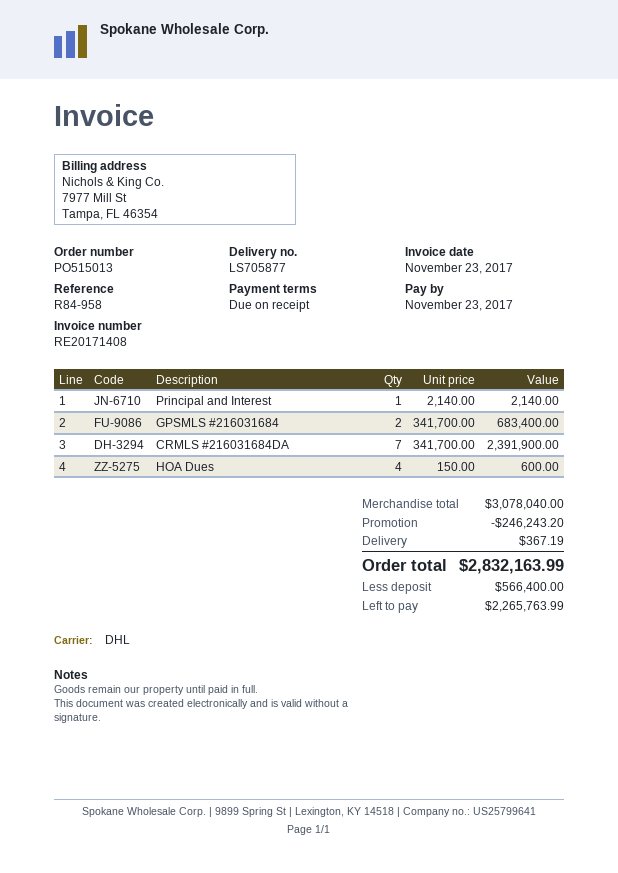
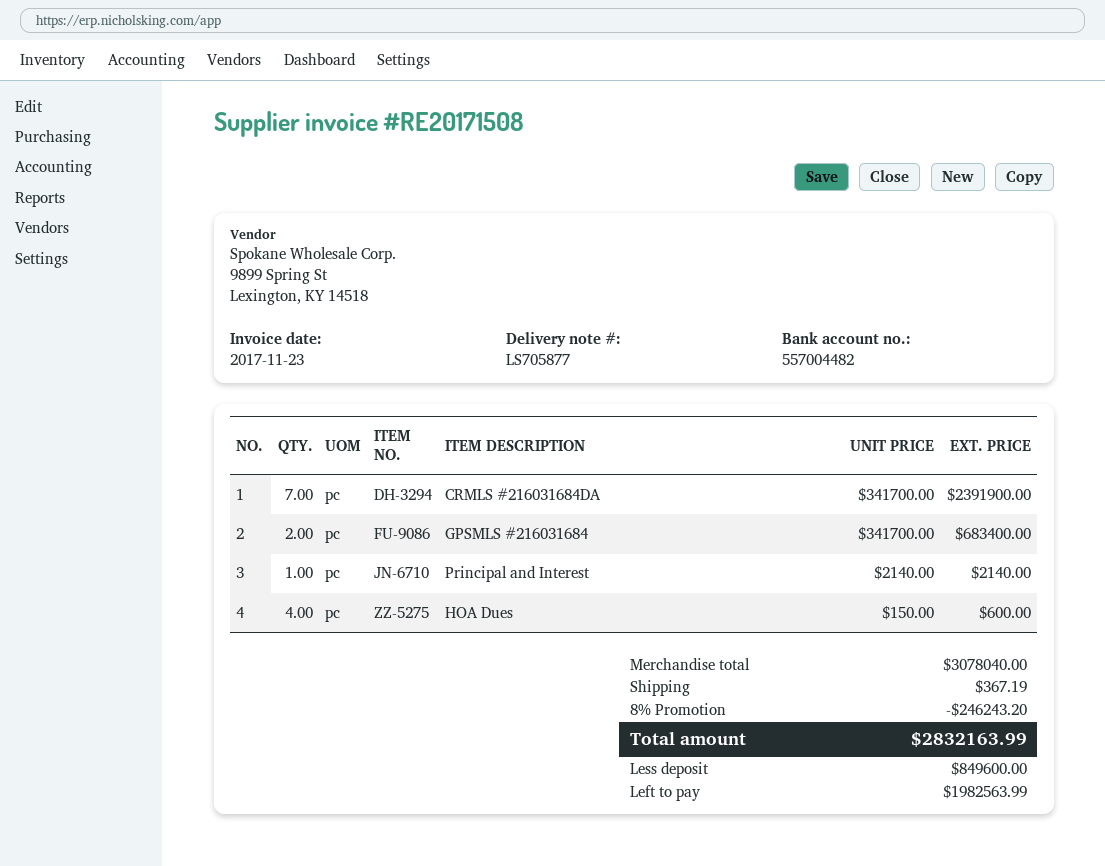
invoice number: RE20171408 -> RE20171508
deposit: 566400.00 -> 849600.00
balance: 2265763.99 -> 1982563.99

